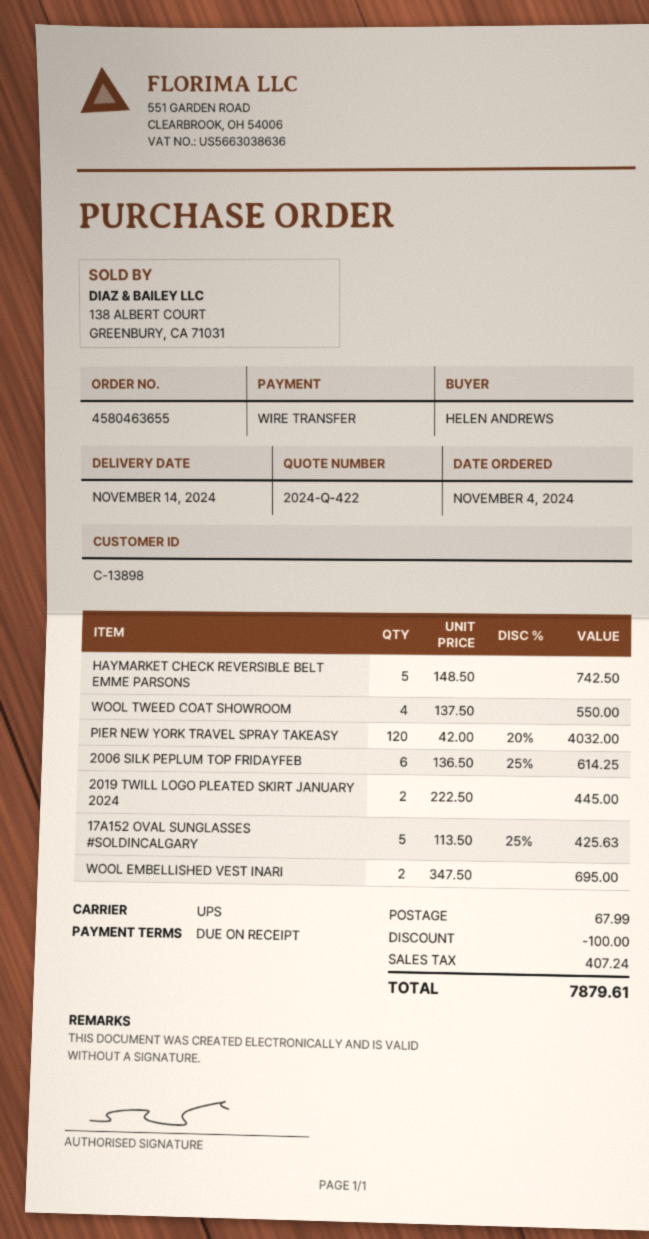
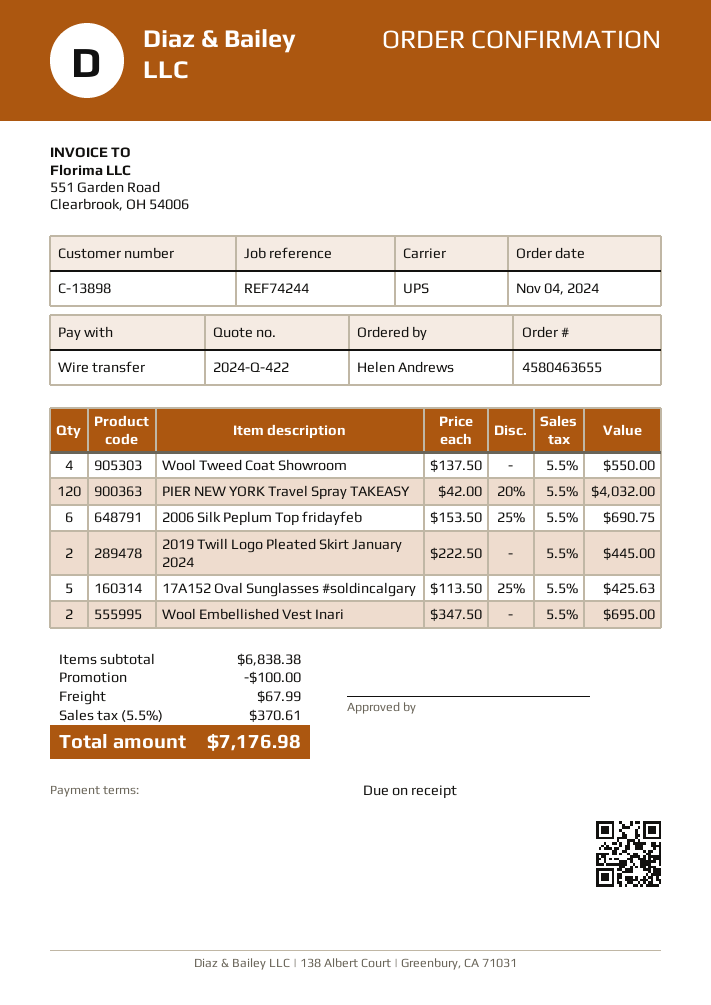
HAYMARKET CHECK REVERSIBLE BELT EMME PARSONS: 5 x 148.50 = 742.50 -> none
2006 SILK PEPLUM TOP FRIDAYFEB: 6 x 136.50 - 25% = 614.25 -> 6 x 153.50 - 25% = 690.75
tax: 407.24 -> 370.61
total: 7879.61 -> 7176.98

